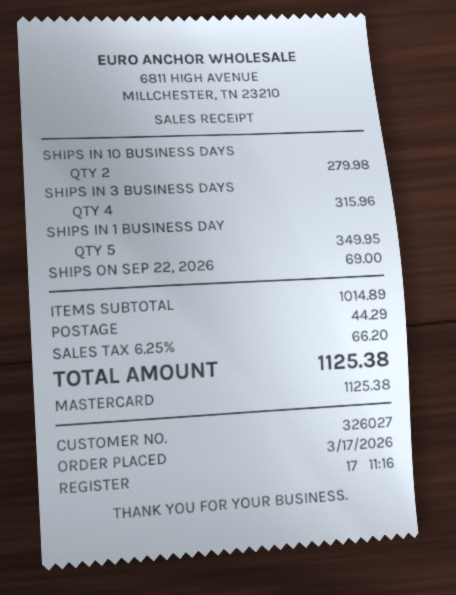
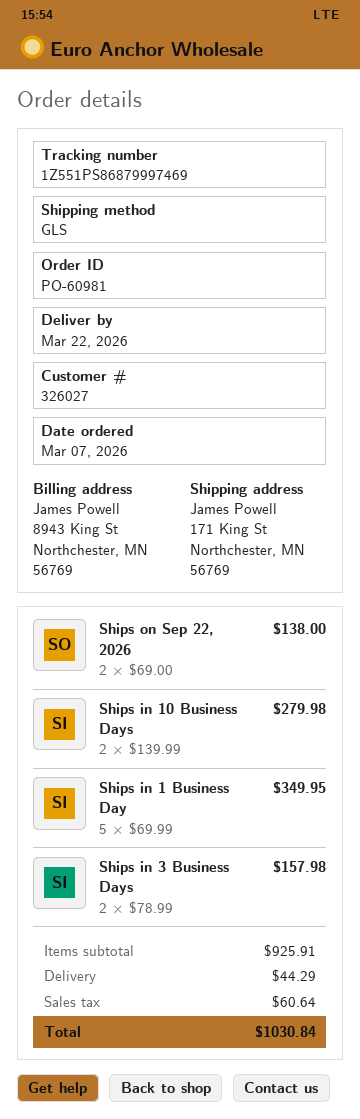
order date: 2026-03-17 -> 2026-03-07
SHIPS IN 3 BUSINESS DAYS: 4 for 315.96 -> 2 for 157.98
SHIPS ON SEP 22, 2026: 1 for 69.00 -> 2 for 138.00
subtotal: 1014.89 -> 925.91
tax: 66.20 -> 60.64
total: 1125.38 -> 1030.84

